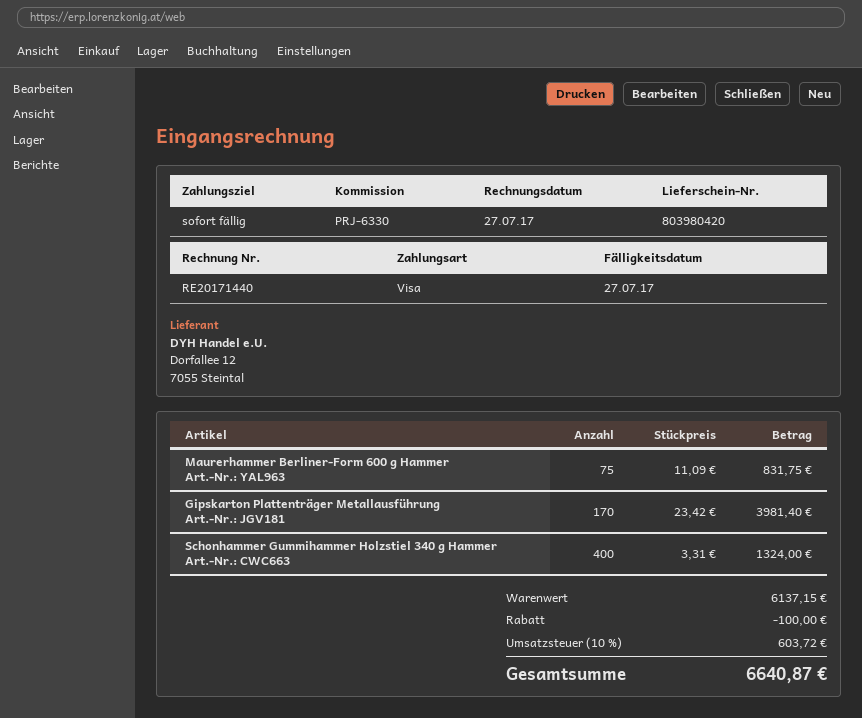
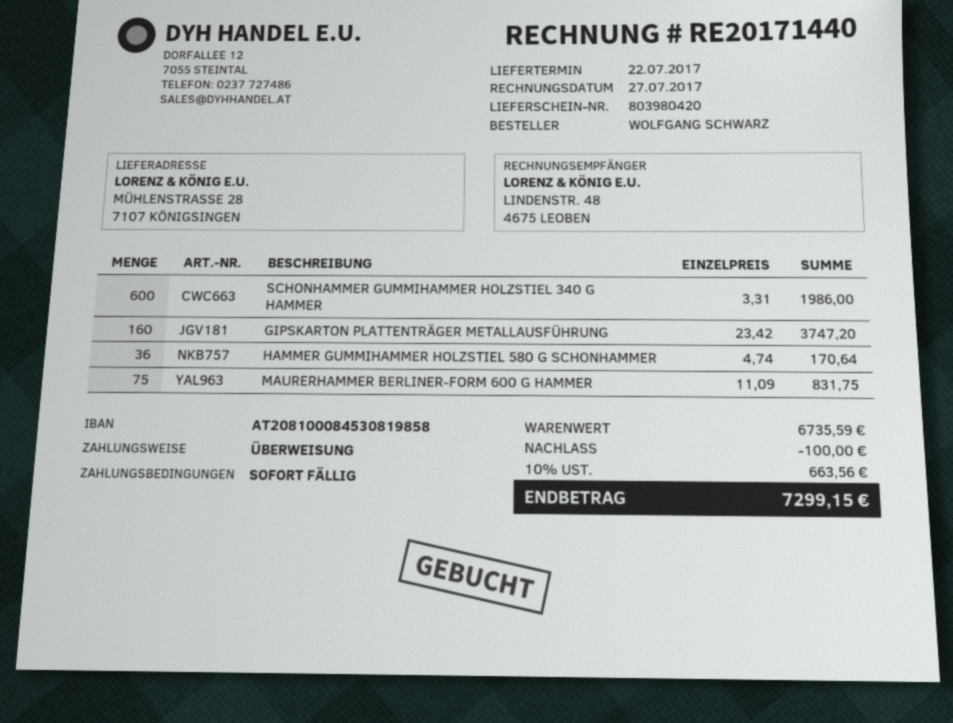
payment method: Visa -> bank transfer
Gipskarton Plattenträger Metallausführung: 170 x 23.42 = 3981.40 -> 160 x 23.42 = 3747.20
Schonhammer Gummihammer Holzstiel 340 g Hammer: 400 x 3.31 = 1324.00 -> 600 x 3.31 = 1986.00
HAMMER GUMMIHAMMER HOLZSTIEL 580 G SCHONHAMMER: none -> 36 x 4.74 = 170.64
subtotal: 6137.15 -> 6735.59
tax: 10% = 603.72 -> 10% = 663.56
total: 6640.87 -> 7299.15

